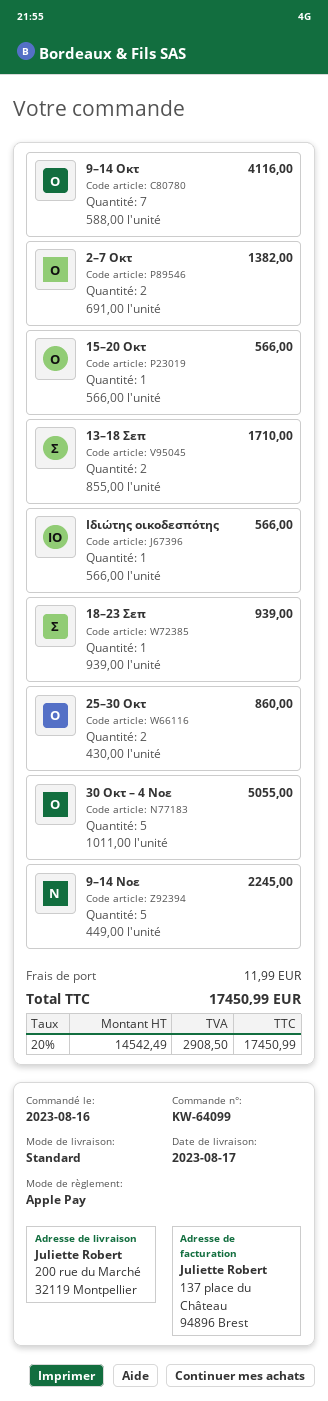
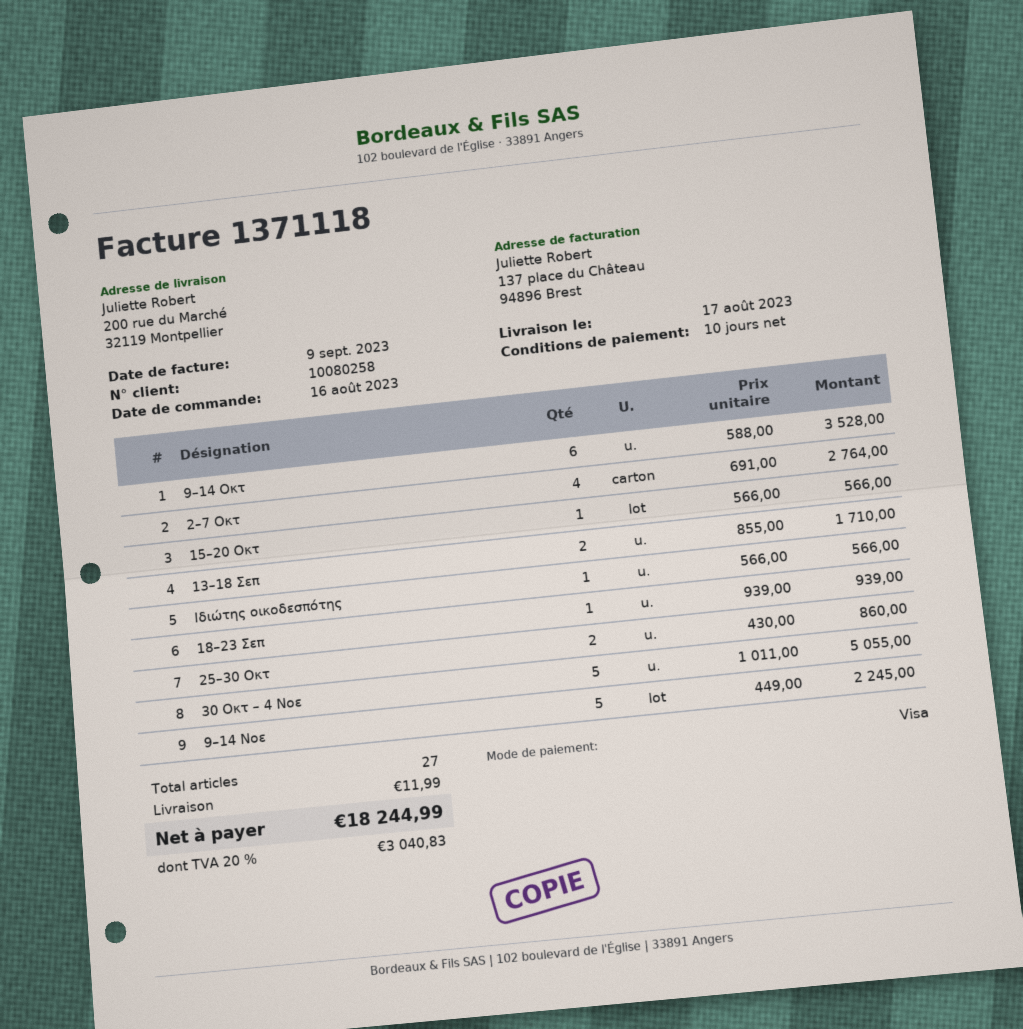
payment method: Apple Pay -> Visa
9–14 Οκτ: 7 x 588.00 = 4116.00 -> 6 x 588.00 = 3528.00
2–7 Οκτ: 2 x 691.00 = 1382.00 -> 4 x 691.00 = 2764.00
tax: 20% = 2908.50 -> 20% = 3040.83
total: 17450.99 -> 18244.99

